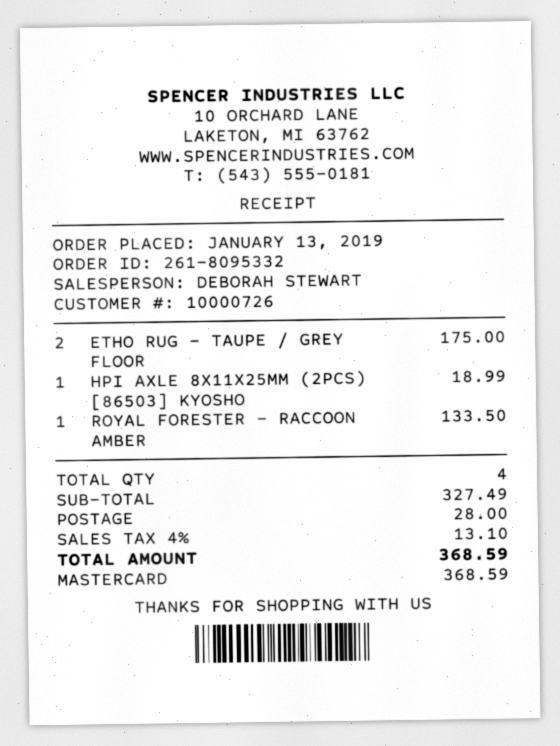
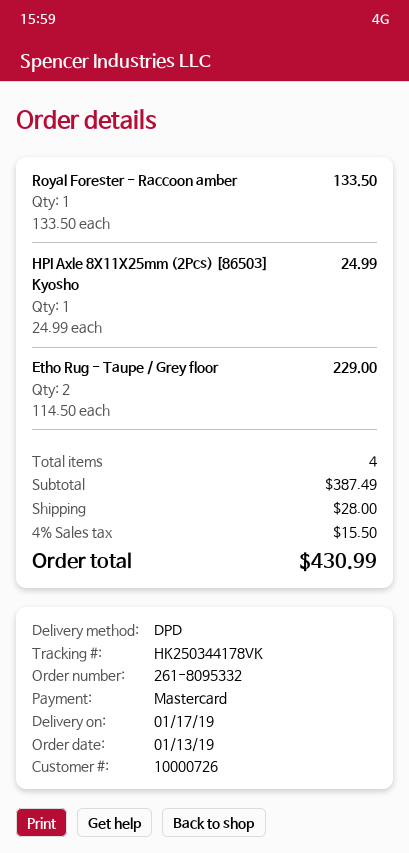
ETHO RUG - TAUPE / GREY FLOOR: 2 for 175.00 -> 2 for 229.00
HPI AXLE 8X11X25MM (2PCS) [86503] KYOSHO: 1 for 18.99 -> 1 for 24.99
subtotal: 327.49 -> 387.49
tax: 4% = 13.10 -> 4% = 15.50
total: 368.59 -> 430.99

